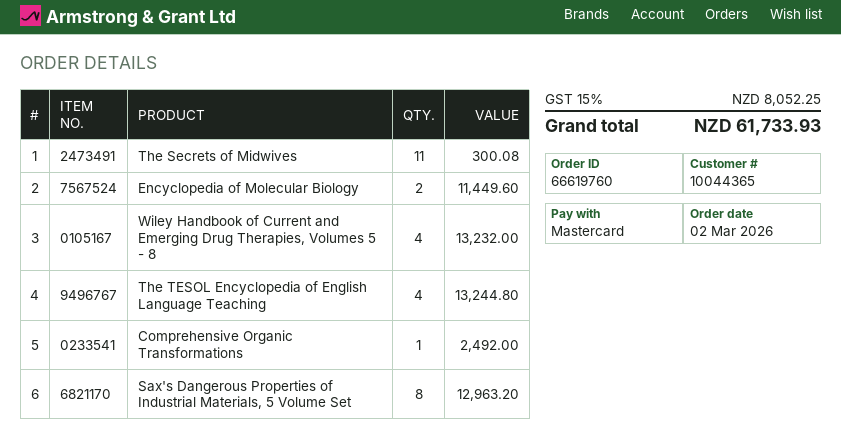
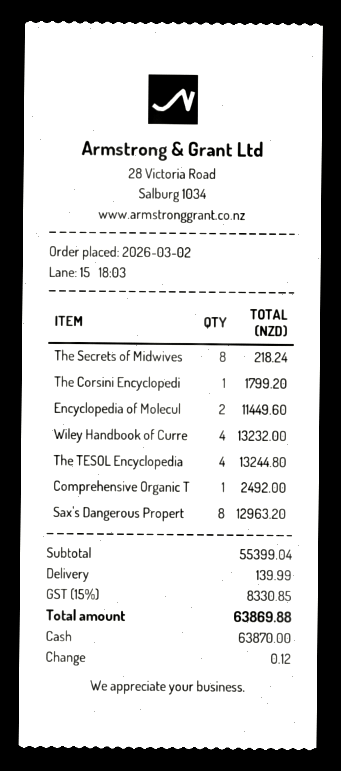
payment method: Mastercard -> cash
The Secrets of Midwives: 11 for 300.08 -> 8 for 218.24
The Corsini Encyclopedi: none -> 1 for 1799.20
shipping: none -> 139.99
tax: 15% = 8052.25 -> 15% = 8330.85
total: 61733.93 -> 63869.88

